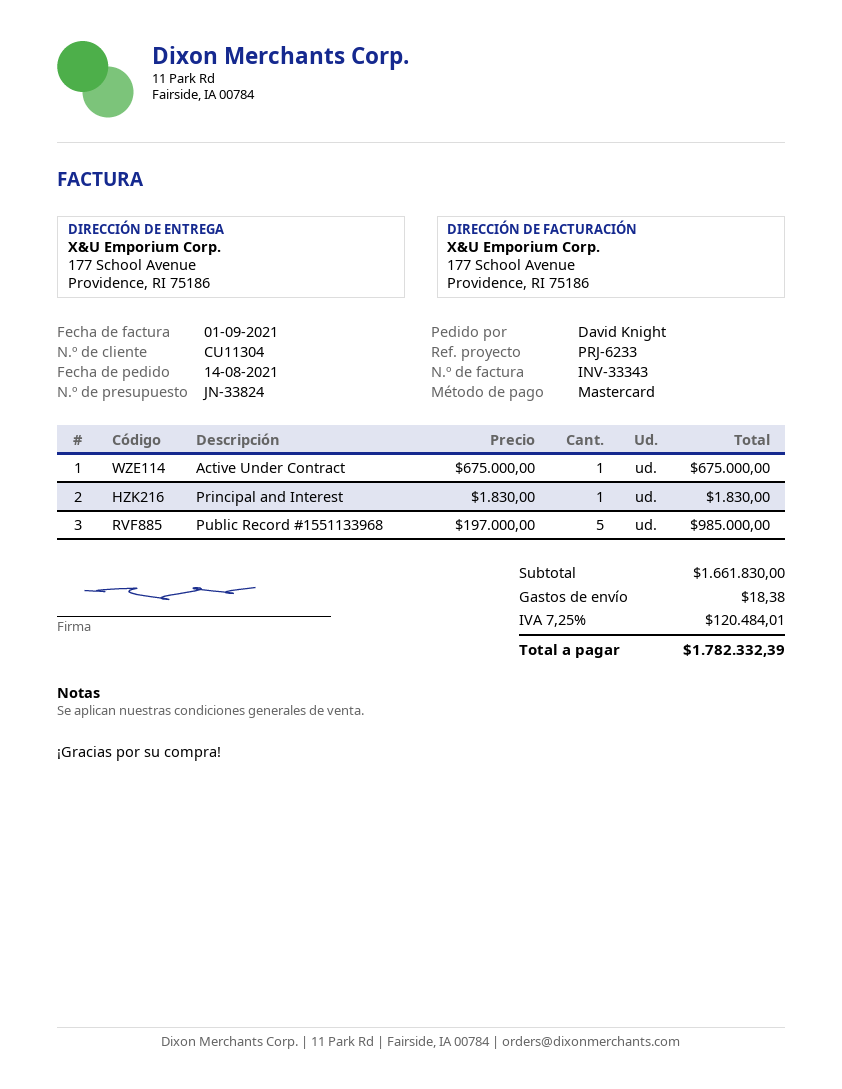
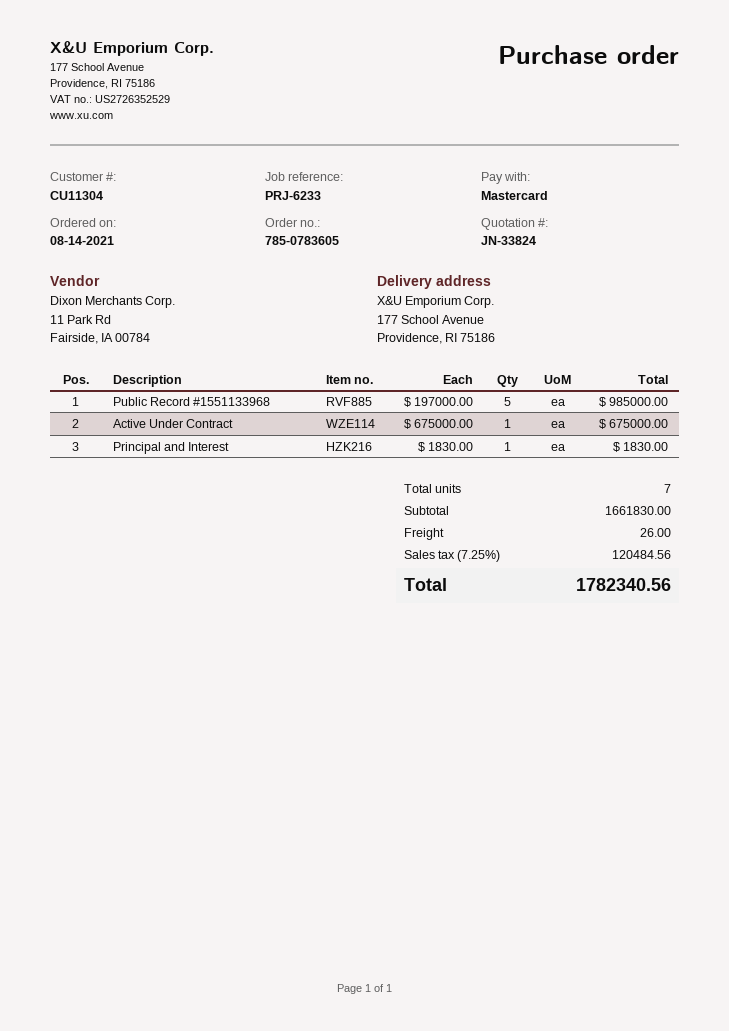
shipping: 18.38 -> 26.00
tax: 7.25% = 120484.01 -> 7.25% = 120484.56
total: 1782332.39 -> 1782340.56

